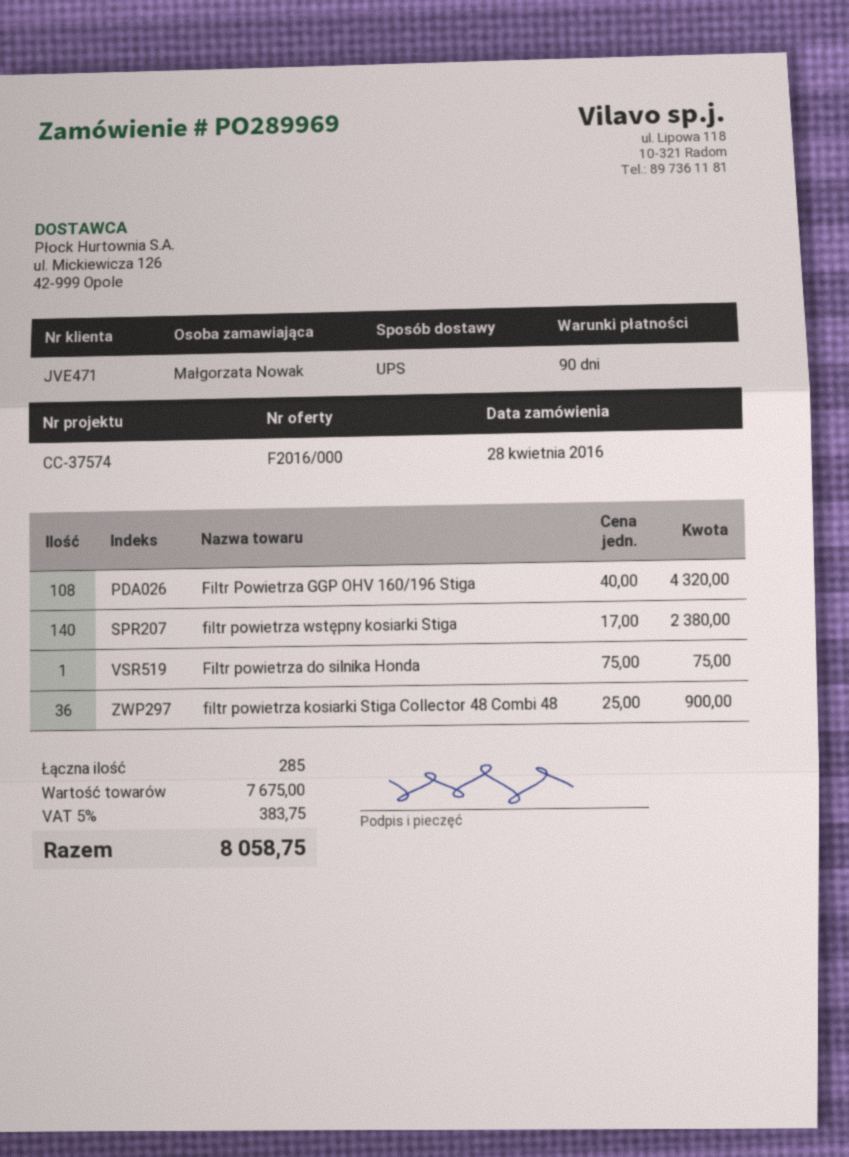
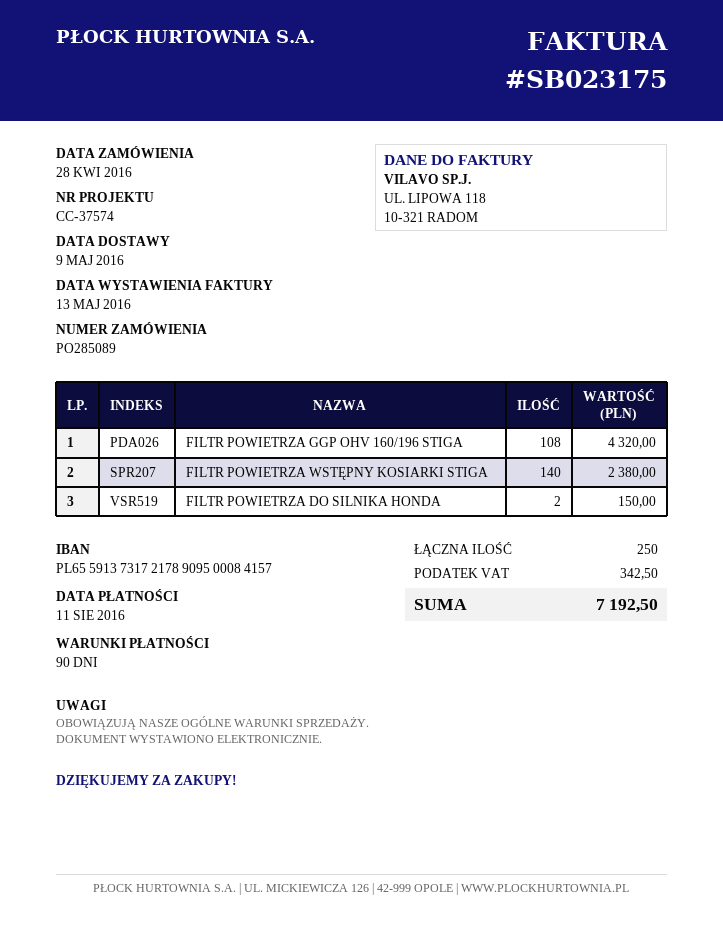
order number: PO289969 -> PO285089
Filtr powietrza do silnika Honda: 1 for 75.00 -> 2 for 150.00
filtr powietrza kosiarki Stiga Collector 48 Combi 48: 36 for 900.00 -> none
total quantity: 285 -> 250
tax: 383.75 -> 342.50
total: 8058.75 -> 7192.50

